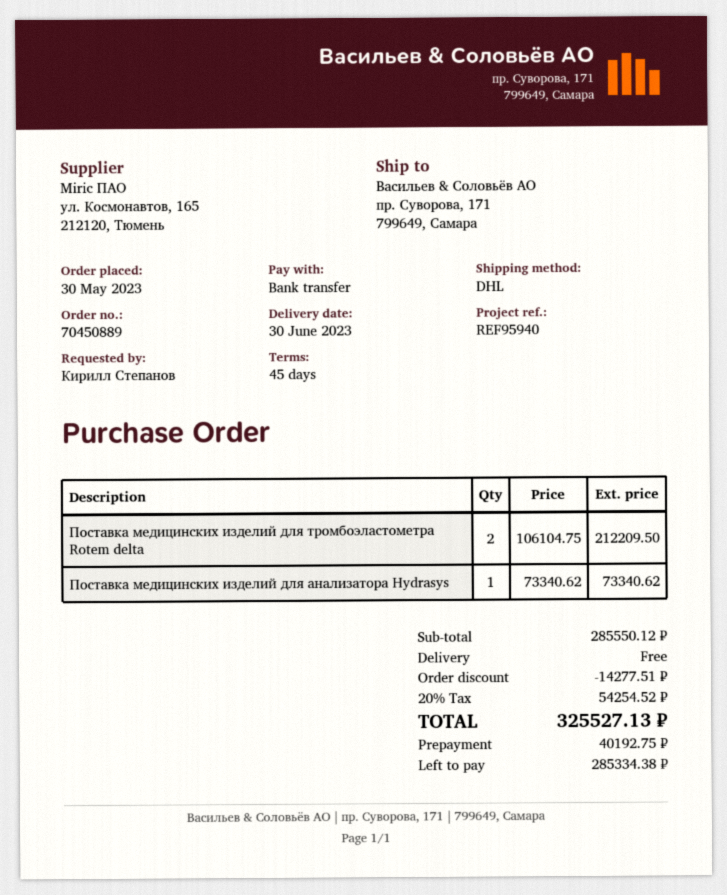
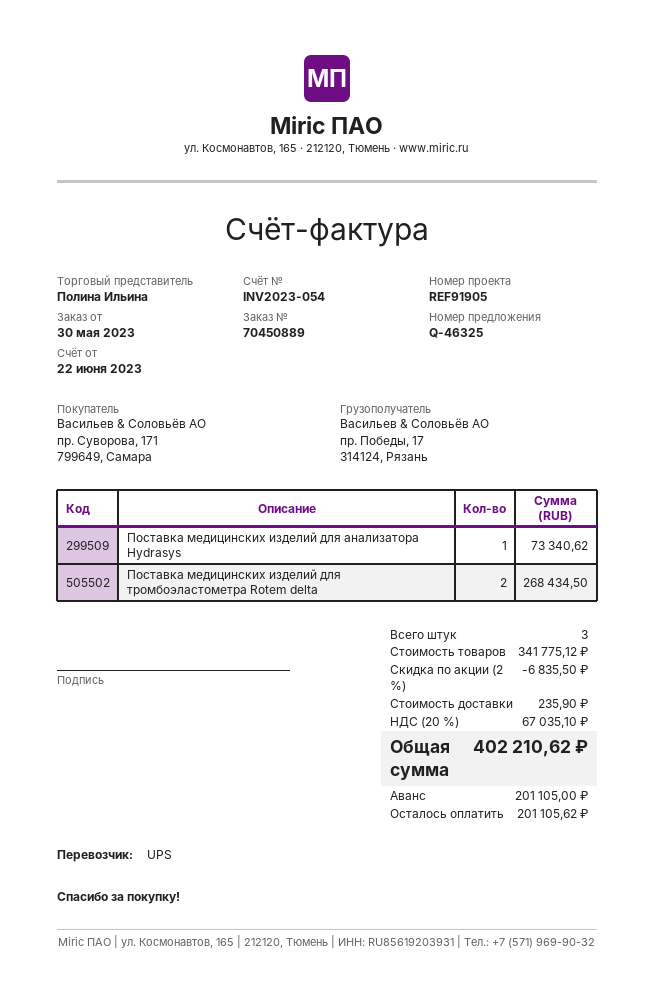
reference: REF95940 -> REF91905
shipping method: DHL -> UPS
ship to: пр. Суворова, 171, 799649, Самара -> пр. Победы, 17, 314124, Рязань
Поставка медицинских изделий для тромбоэластометра Rotem delta: 2 for 212209.50 -> 2 for 268434.50
subtotal: 285550.12 -> 341775.12
discount: 14277.51 -> 6835.50
shipping: 0.00 -> 235.90
tax: 20% = 54254.52 -> 20% = 67035.10
total: 325527.13 -> 402210.62
deposit: 40192.75 -> 201105.00
balance: 285334.38 -> 201105.62

